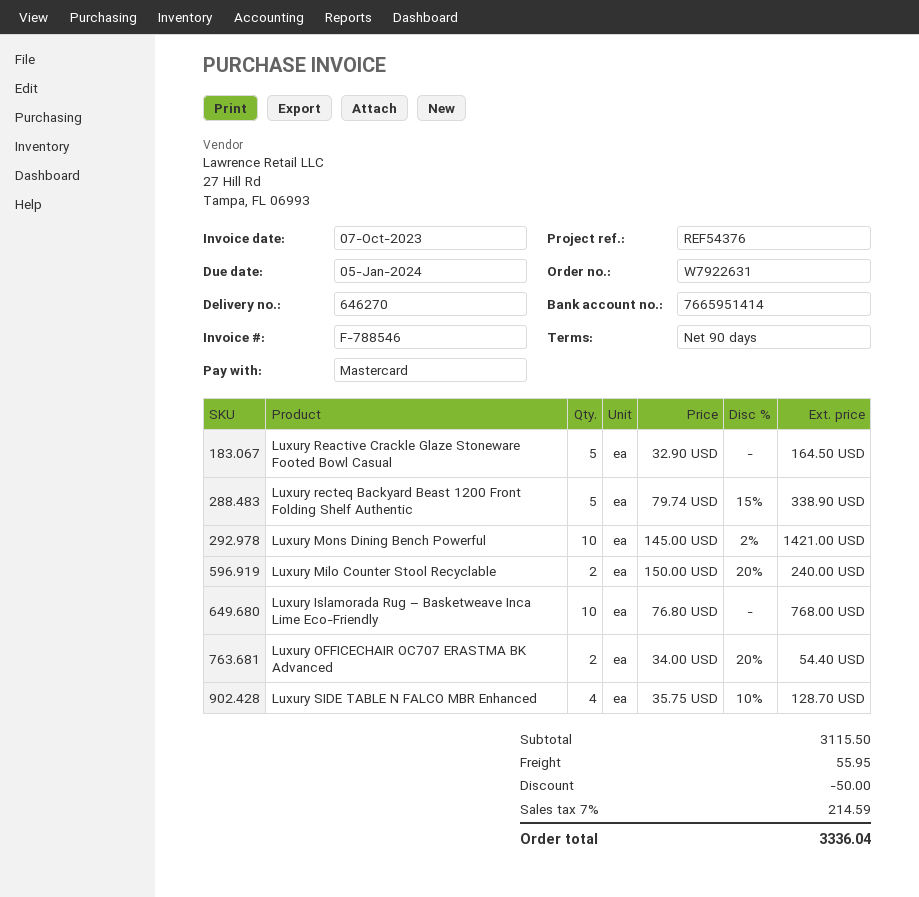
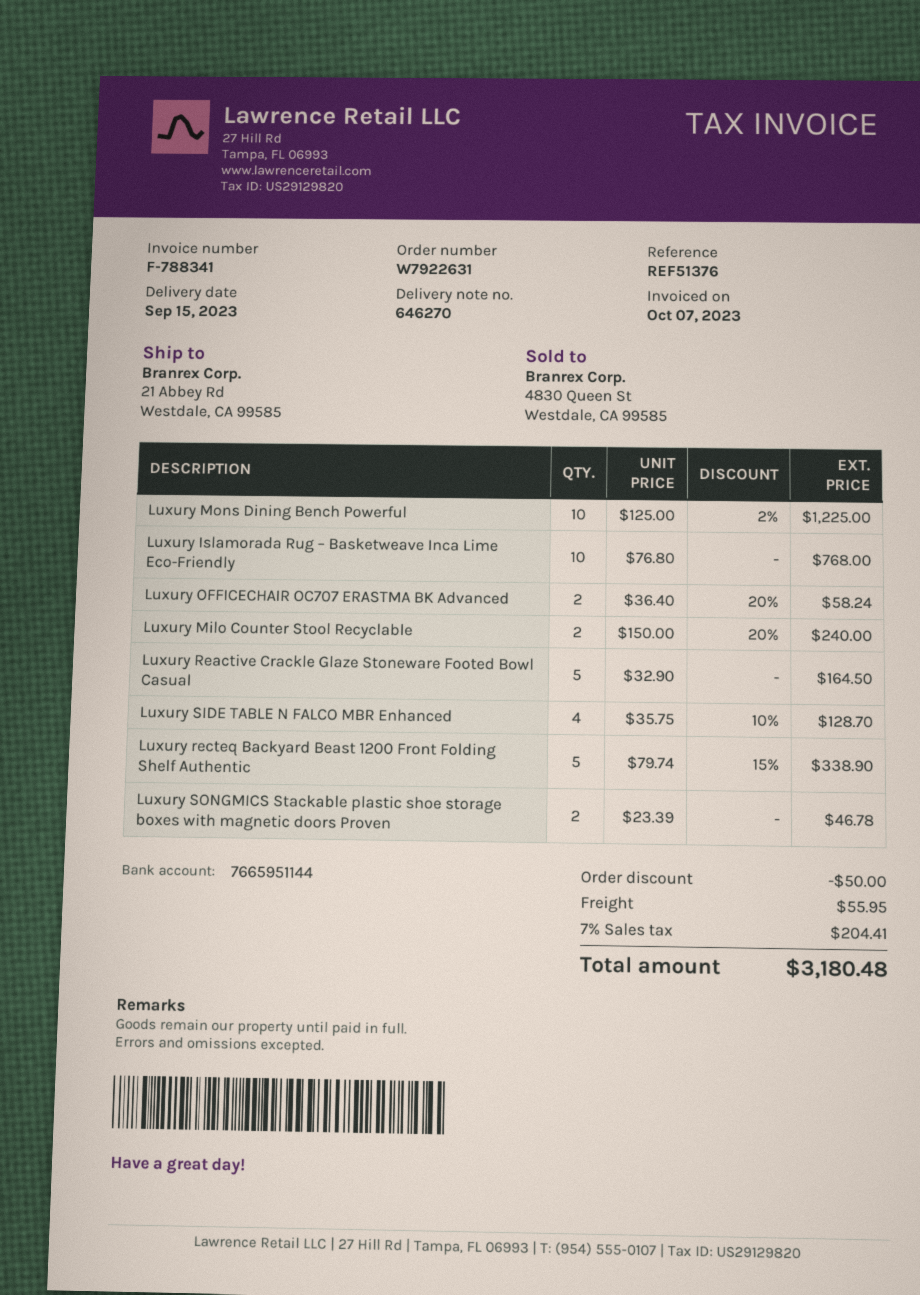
invoice number: F-788546 -> F-788341
reference: REF54376 -> REF51376
bank account: 7665951414 -> 7665951144
Luxury Mons Dining Bench Powerful: 10 x 145.00 - 2% = 1421.00 -> 10 x 125.00 - 2% = 1225.00
Luxury OFFICECHAIR OC707 ERASTMA BK Advanced: 2 x 34.00 - 20% = 54.40 -> 2 x 36.40 - 20% = 58.24
Luxury SONGMICS Stackable plastic shoe storage boxes with magnetic doors Proven: none -> 2 x 23.39 = 46.78
tax: 7% = 214.59 -> 7% = 204.41
total: 3336.04 -> 3180.48

